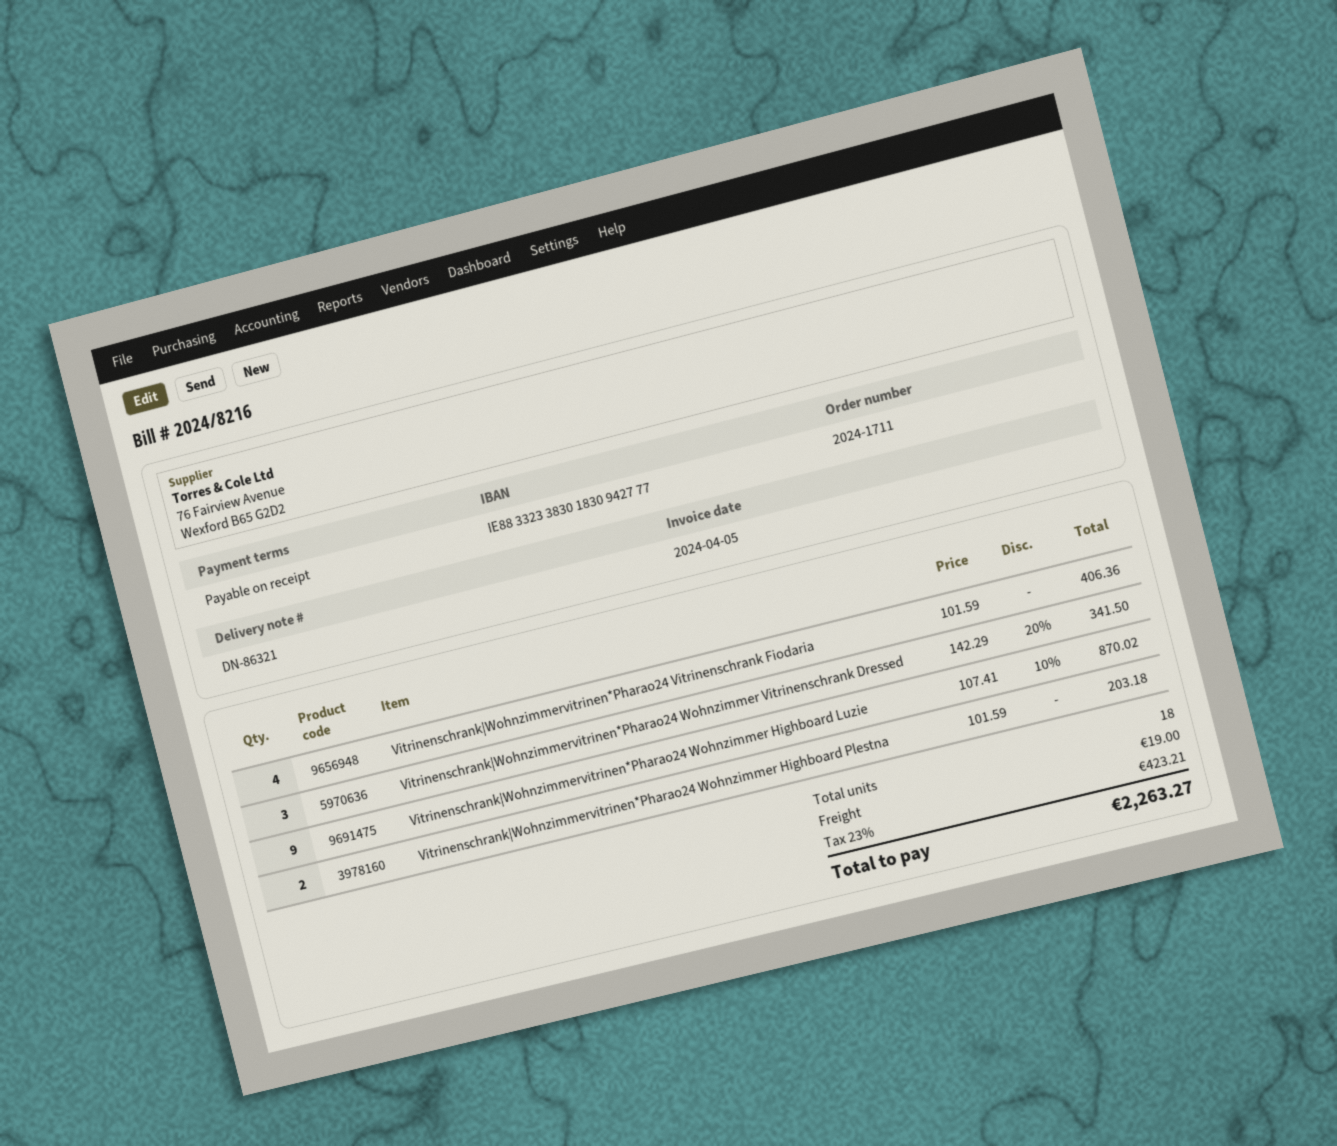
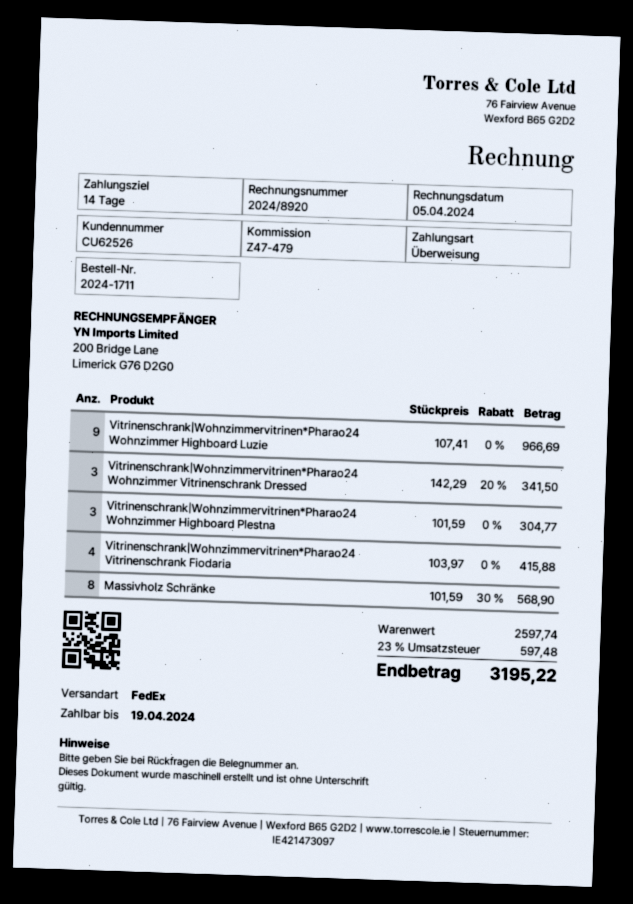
invoice number: 2024/8216 -> 2024/8920
payment terms: on receipt -> 14 days
Vitrinenschrank|Wohnzimmervitrinen*Pharao24 Vitrinenschrank Fiodaria: 4 x 101.59 = 406.36 -> 4 x 103.97 = 415.88
Vitrinenschrank|Wohnzimmervitrinen*Pharao24 Wohnzimmer Highboard Luzie: 9 x 107.41 - 10% = 870.02 -> 9 x 107.41 = 966.69
Vitrinenschrank|Wohnzimmervitrinen*Pharao24 Wohnzimmer Highboard Plestna: 2 x 101.59 = 203.18 -> 3 x 101.59 = 304.77
Massivholz Schränke: none -> 8 x 101.59 - 30% = 568.90
shipping: 19.00 -> none
tax: 23% = 423.21 -> 23% = 597.48
total: 2263.27 -> 3195.22

